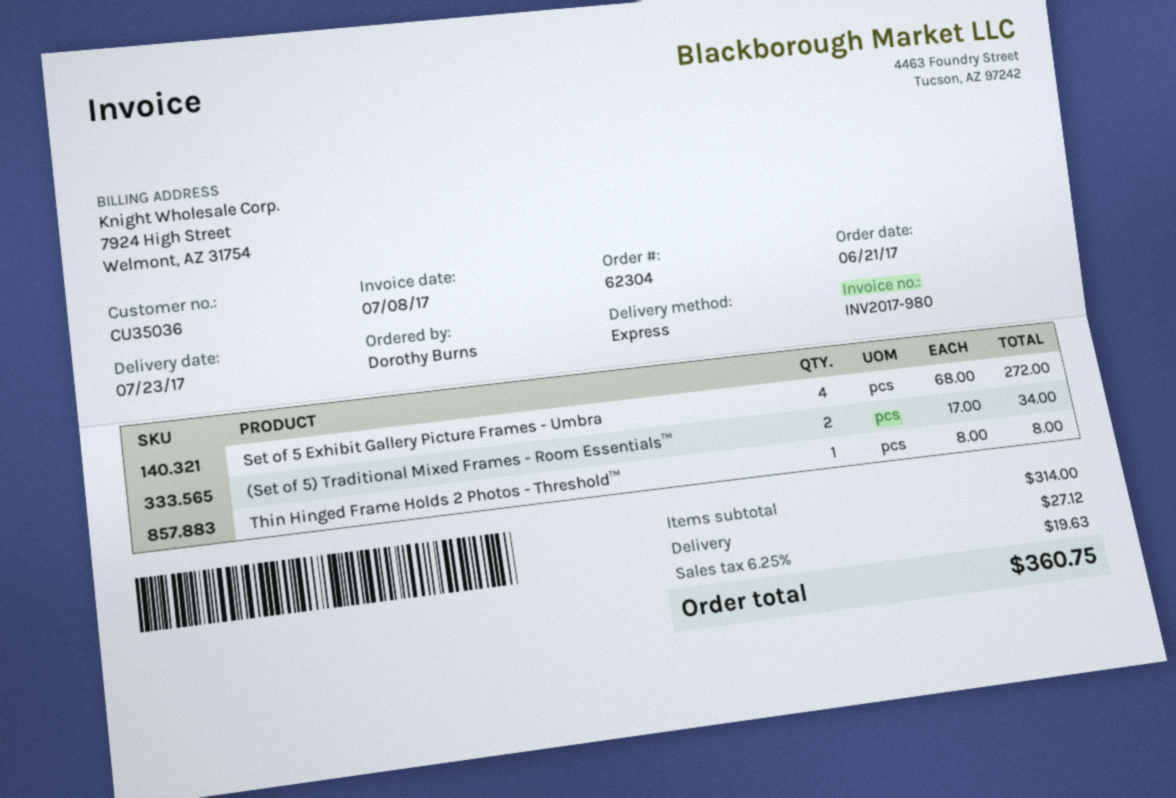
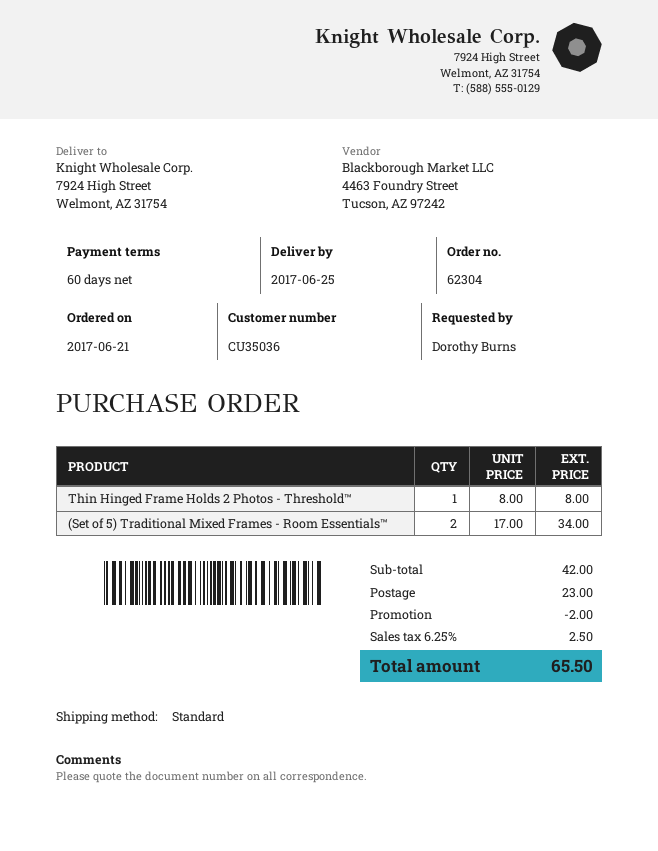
delivery date: 2017-07-23 -> 2017-06-25
shipping method: express -> standard
Set of 5 Exhibit Gallery Picture Frames - Umbra: 4 x 68.00 = 272.00 -> none
subtotal: 314.00 -> 42.00
discount: none -> 2.00
shipping: 27.12 -> 23.00
tax: 6.25% = 19.63 -> 6.25% = 2.50
total: 360.75 -> 65.50

